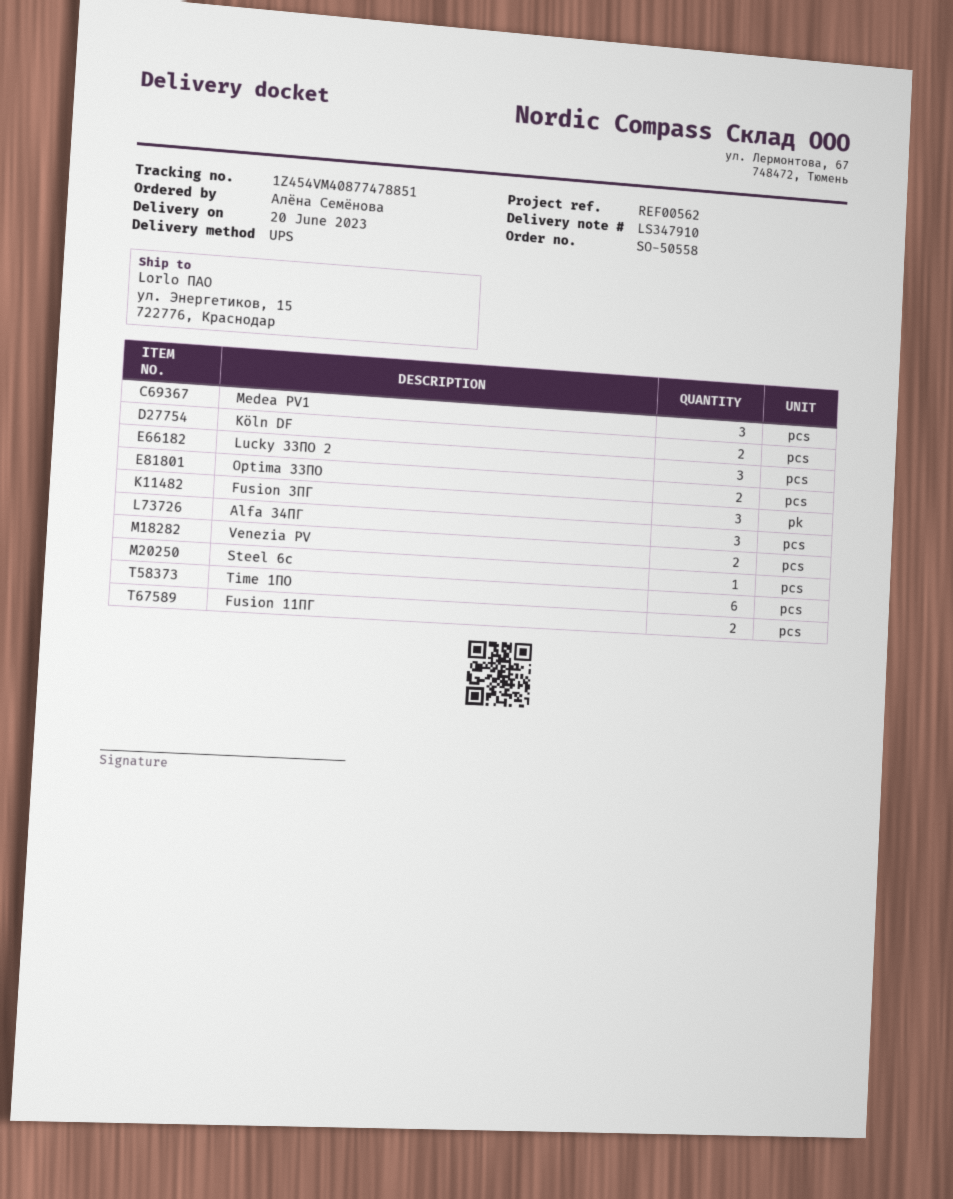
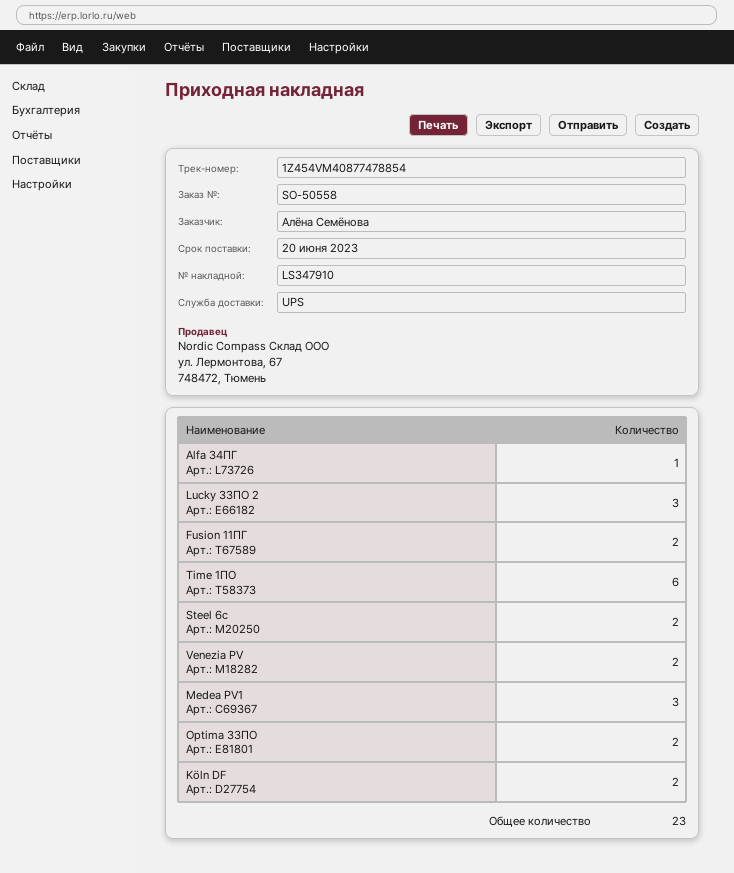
tracking number: 1Z454VM40877478851 -> 1Z454VM40877478854
Fusion 3ПГ: 3 -> none
Alfa 34ПГ: 3 -> 1
Steel 6с: 1 -> 2

